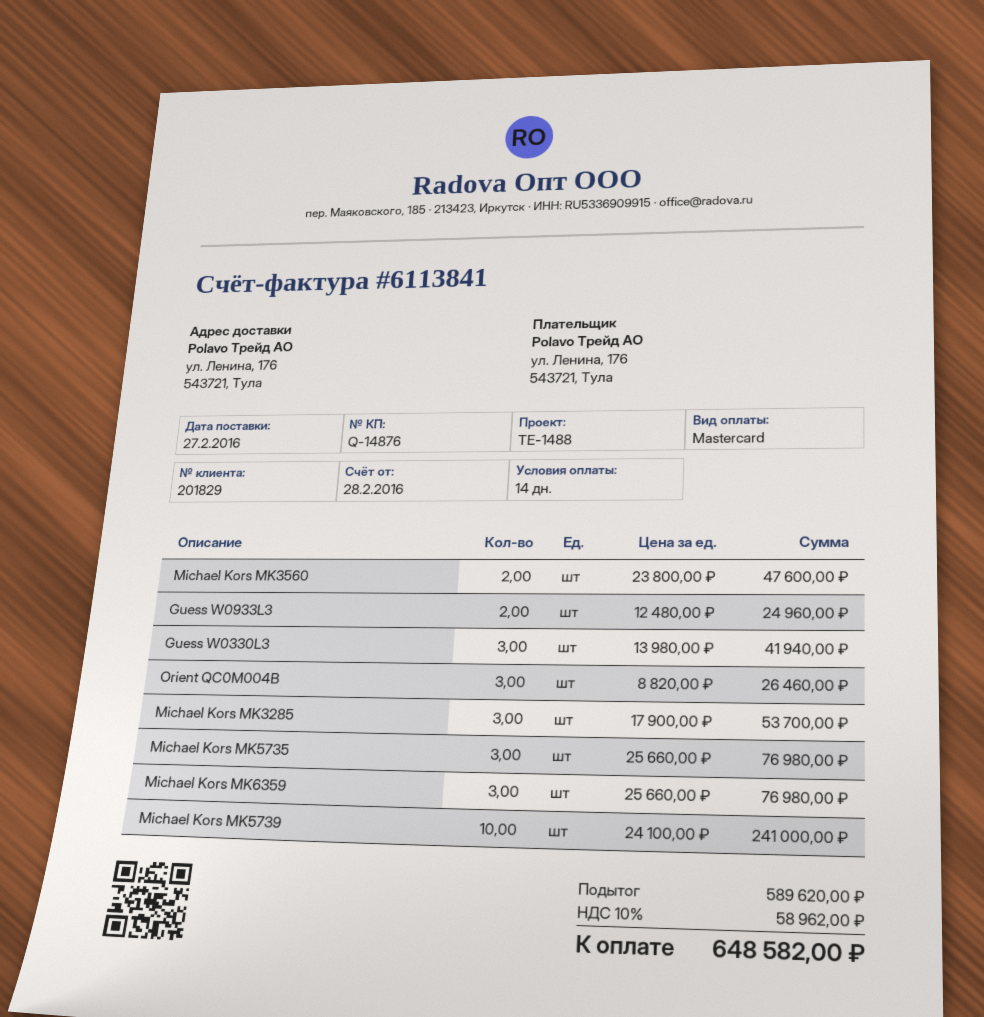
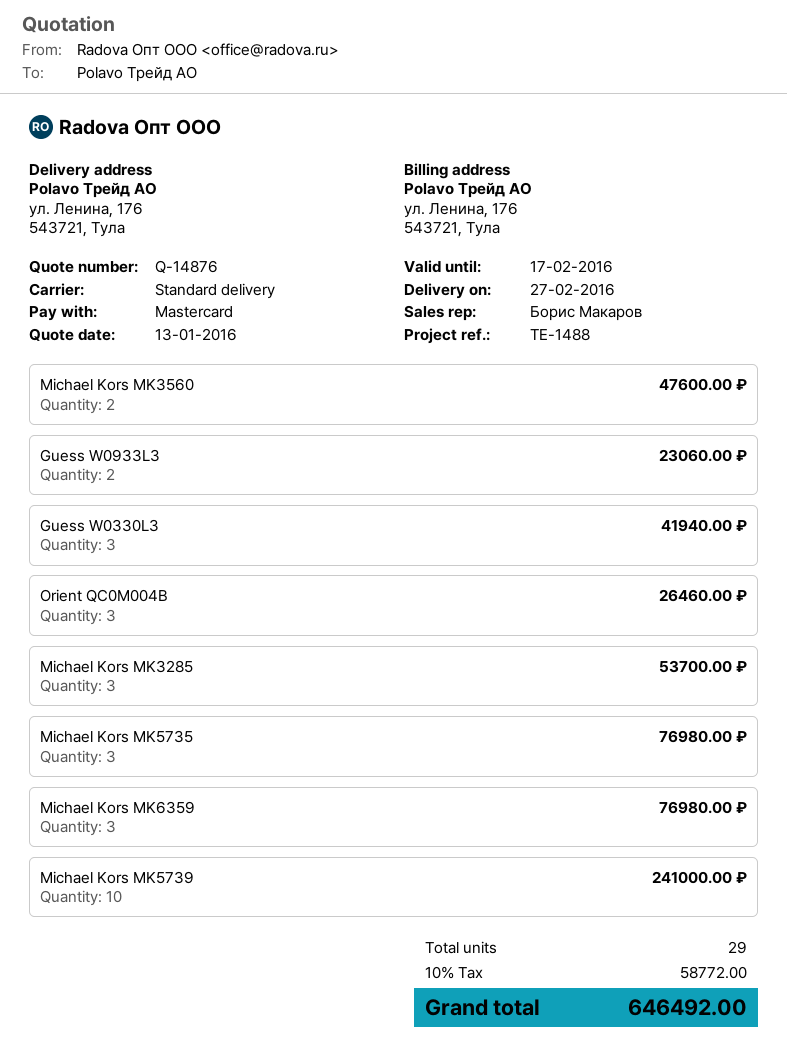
Guess W0933L3: 2 for 24960.00 -> 2 for 23060.00
tax: 10% = 58962.00 -> 10% = 58772.00
total: 648582.00 -> 646492.00

